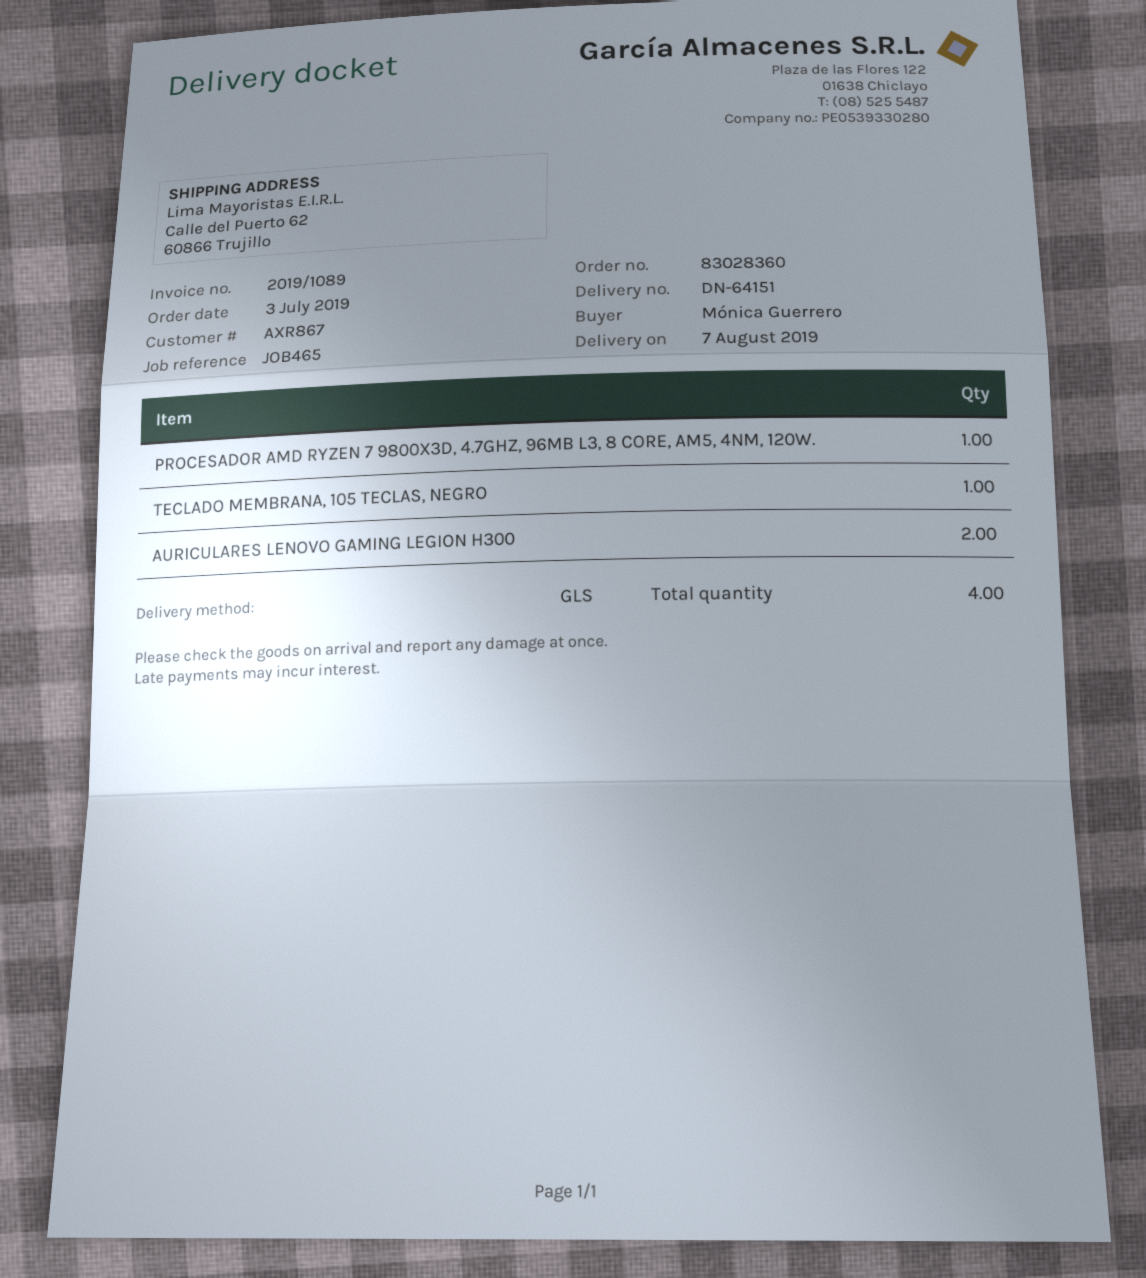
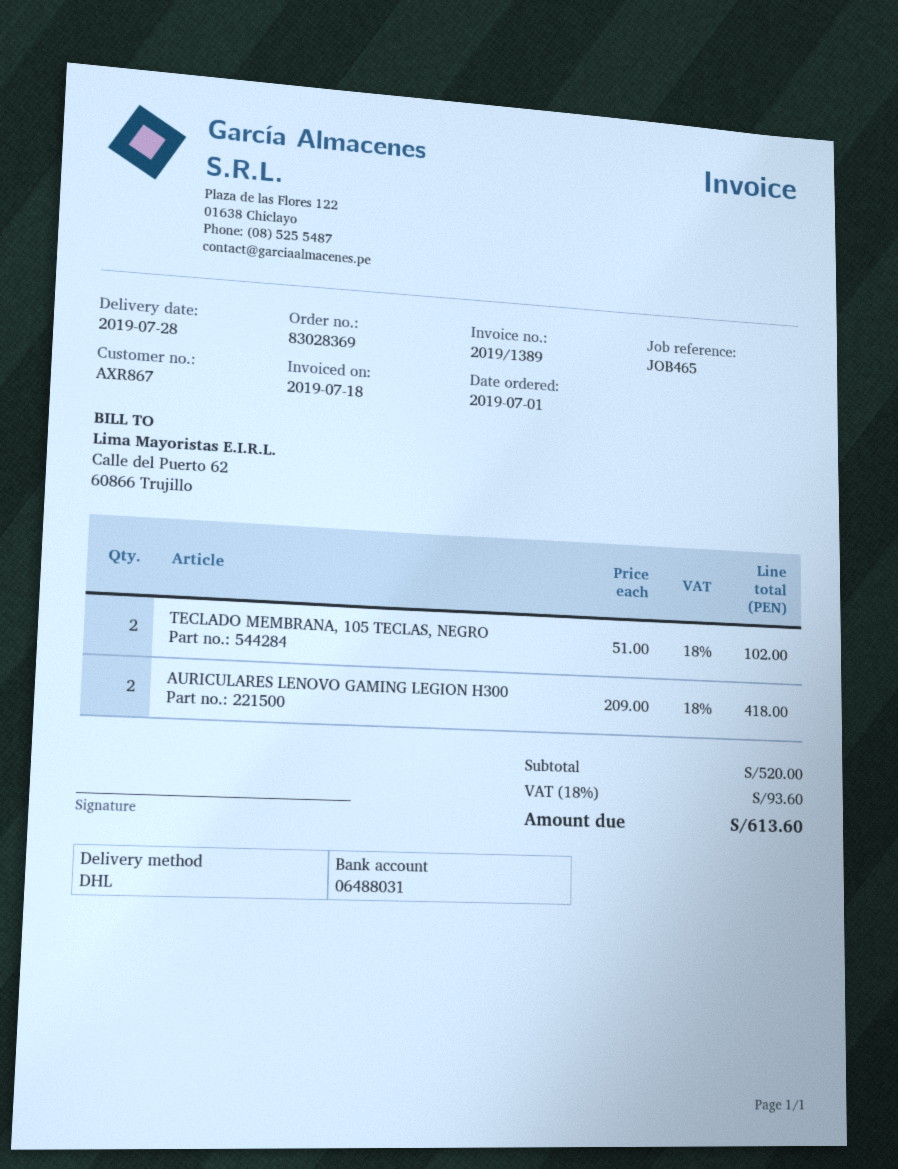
order number: 83028360 -> 83028369
order date: 2019-07-03 -> 2019-07-01
delivery date: 2019-08-07 -> 2019-07-28
invoice number: 2019/1089 -> 2019/1389
shipping method: GLS -> DHL
PROCESADOR AMD RYZEN 7 9800X3D, 4.7GHZ, 96MB L3, 8 CORE, AM5, 4NM, 120W.: 1 -> none
TECLADO MEMBRANA, 105 TECLAS, NEGRO: 1 -> 2

